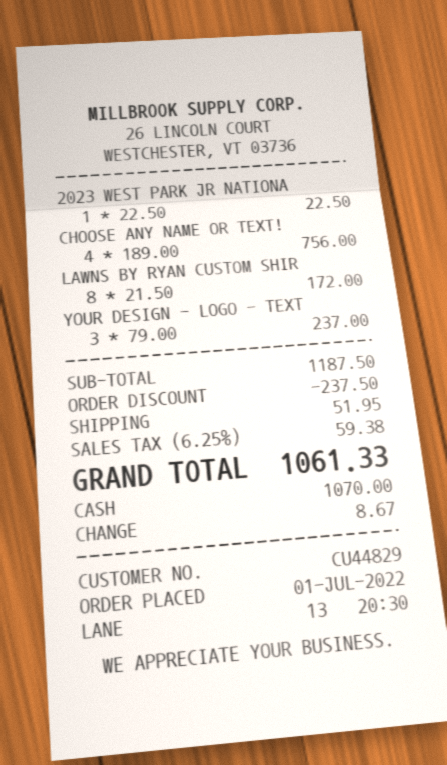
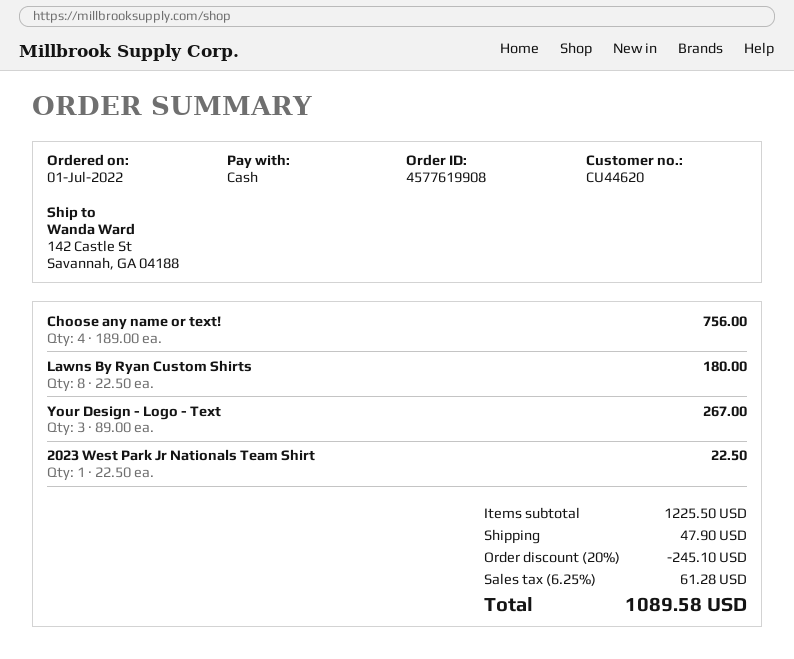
customer number: CU44829 -> CU44620
LAWNS BY RYAN CUSTOM SHIR: 8 x 21.50 = 172.00 -> 8 x 22.50 = 180.00
YOUR DESIGN - LOGO - TEXT: 3 x 79.00 = 237.00 -> 3 x 89.00 = 267.00
subtotal: 1187.50 -> 1225.50
discount: 237.50 -> 245.10
shipping: 51.95 -> 47.90
tax: 6.25% = 59.38 -> 6.25% = 61.28
total: 1061.33 -> 1089.58

